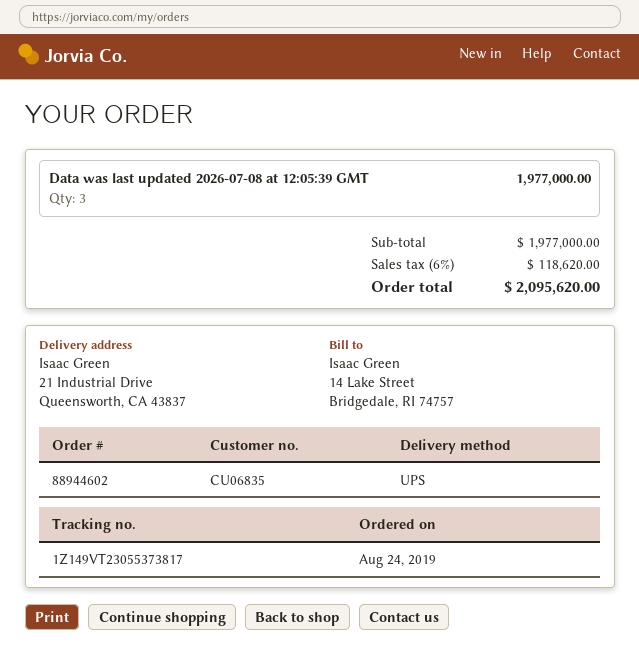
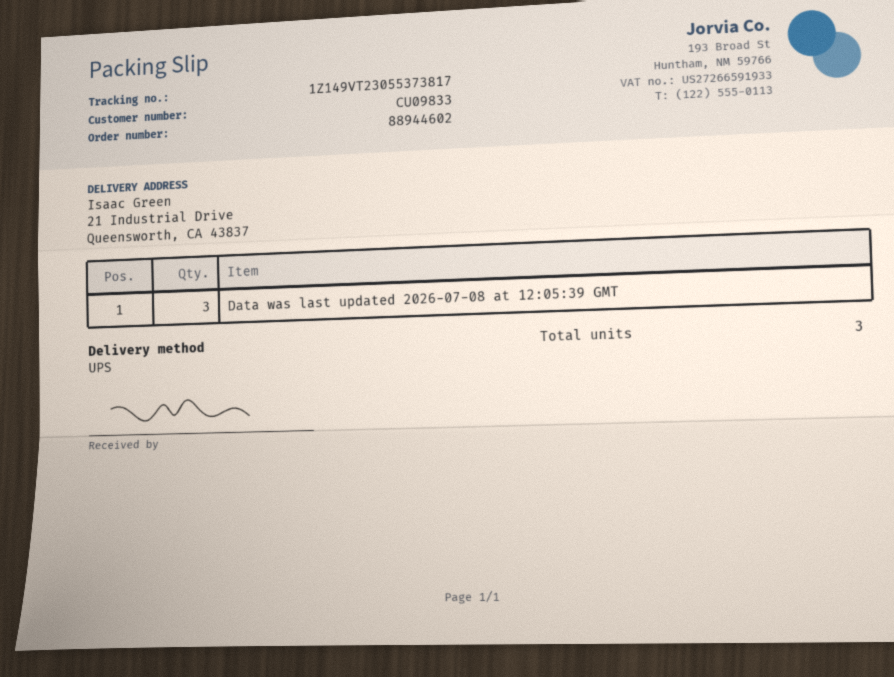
customer number: CU06835 -> CU09833

